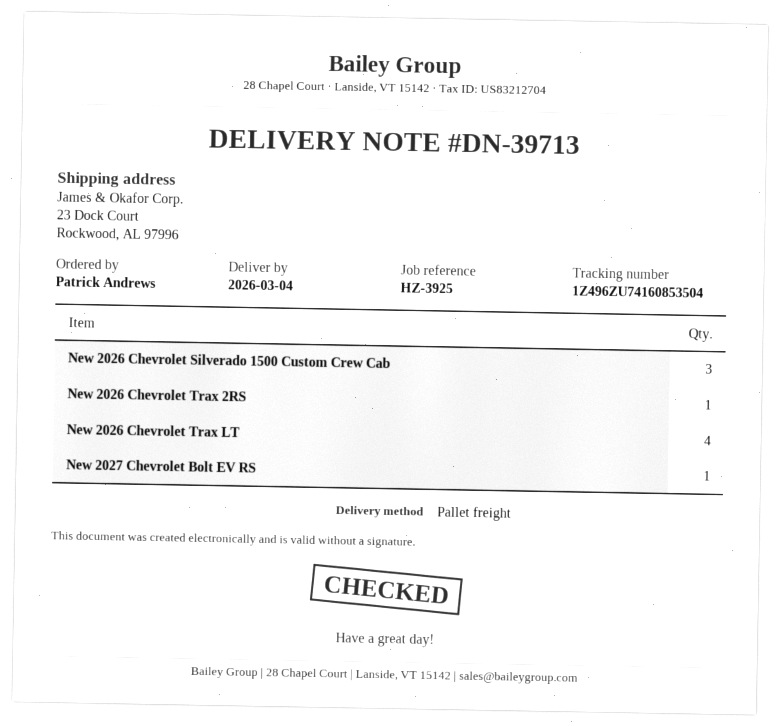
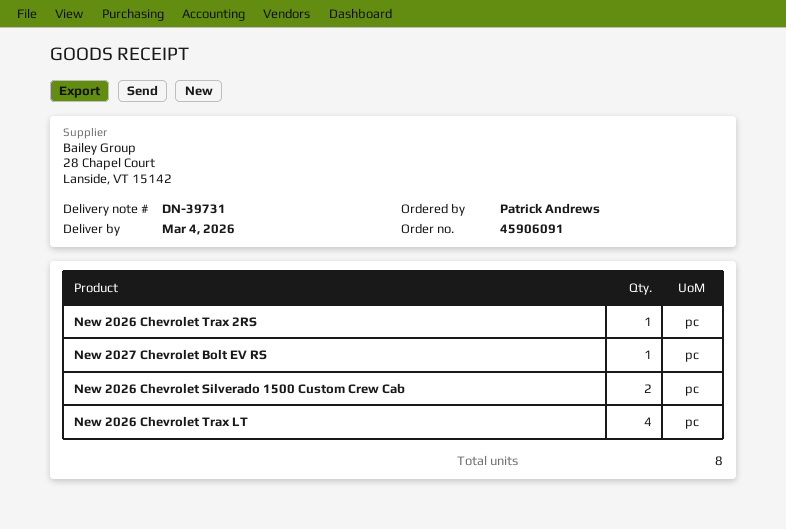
delivery note number: DN-39713 -> DN-39731
New 2026 Chevrolet Silverado 1500 Custom Crew Cab: 3 -> 2

